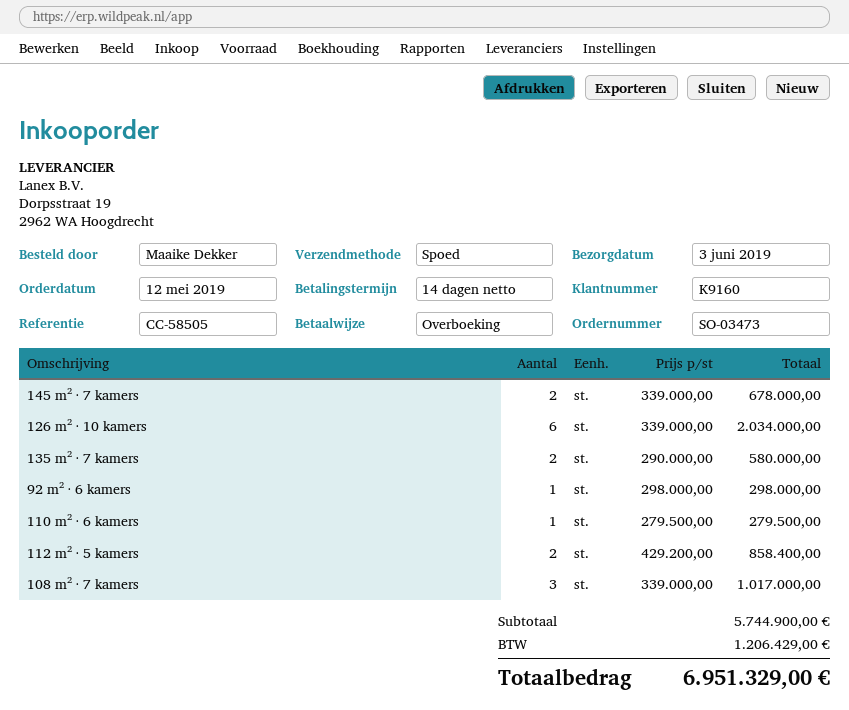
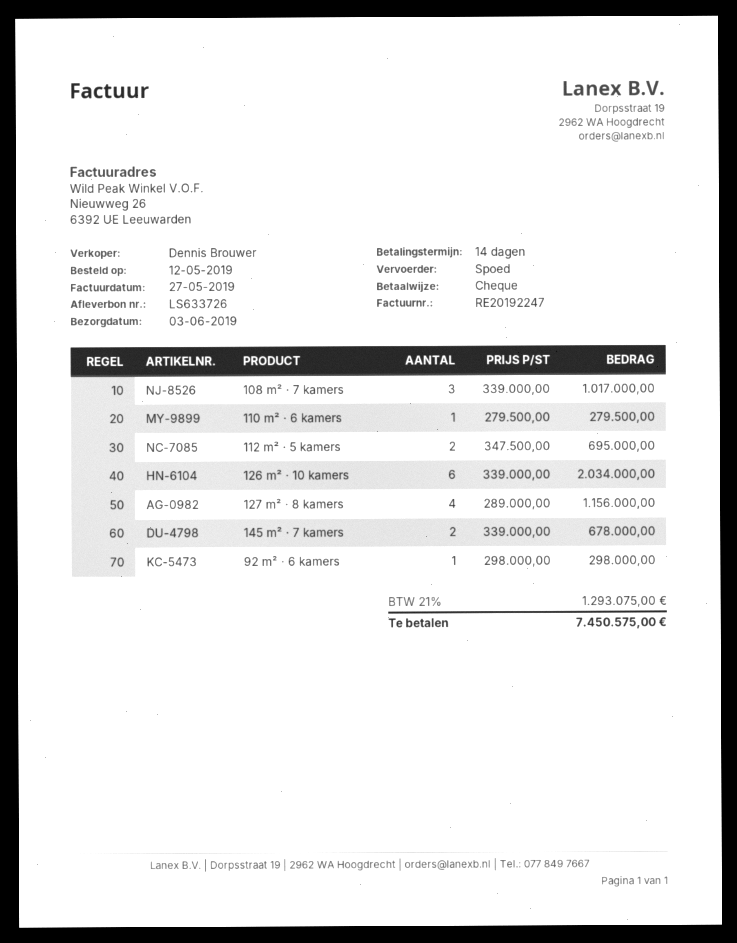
payment method: bank transfer -> cheque
135 m² · 7 kamers: 2 x 290000.00 = 580000.00 -> none
112 m² · 5 kamers: 2 x 429200.00 = 858400.00 -> 2 x 347500.00 = 695000.00
127 m² · 8 kamers: none -> 4 x 289000.00 = 1156000.00
tax: 1206429.00 -> 1293075.00
total: 6951329.00 -> 7450575.00

